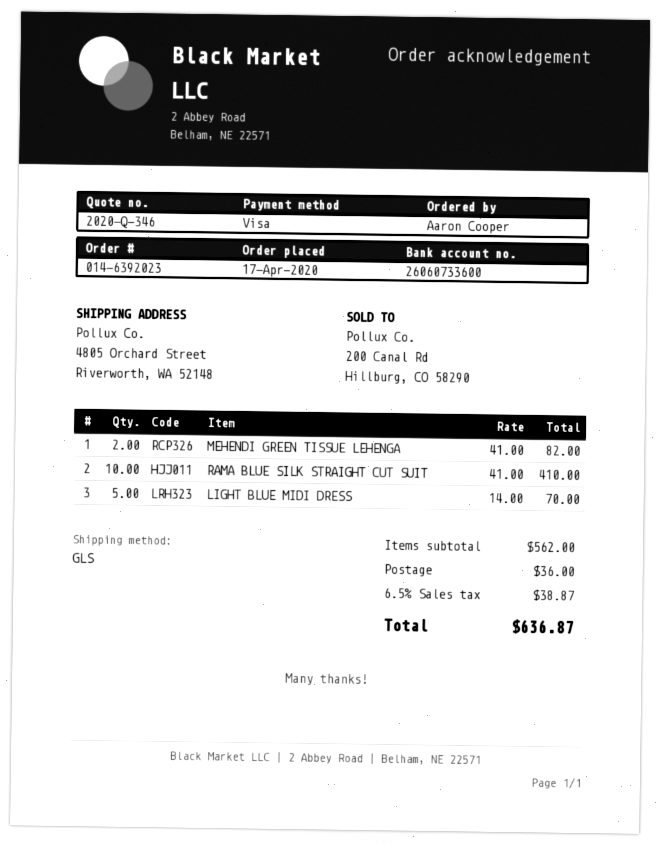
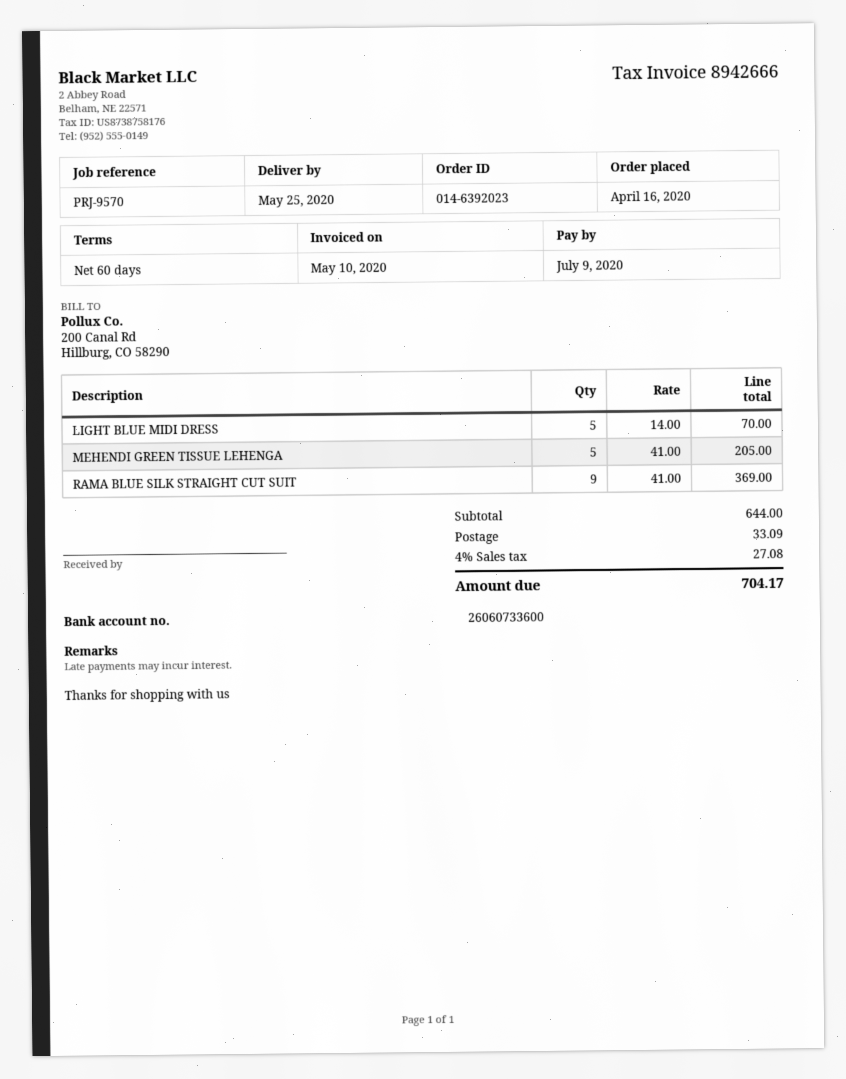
order date: 2020-04-17 -> 2020-04-16
MEHENDI GREEN TISSUE LEHENGA: 2 x 41.00 = 82.00 -> 5 x 41.00 = 205.00
RAMA BLUE SILK STRAIGHT CUT SUIT: 10 x 41.00 = 410.00 -> 9 x 41.00 = 369.00
subtotal: 562.00 -> 644.00
shipping: 36.00 -> 33.09
tax: 6.5% = 38.87 -> 4% = 27.08
total: 636.87 -> 704.17

